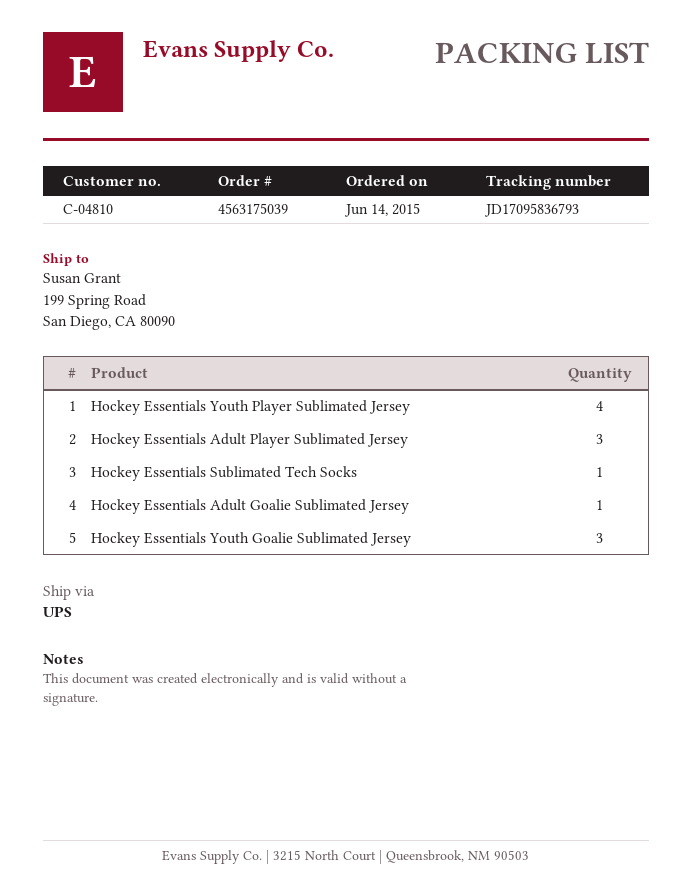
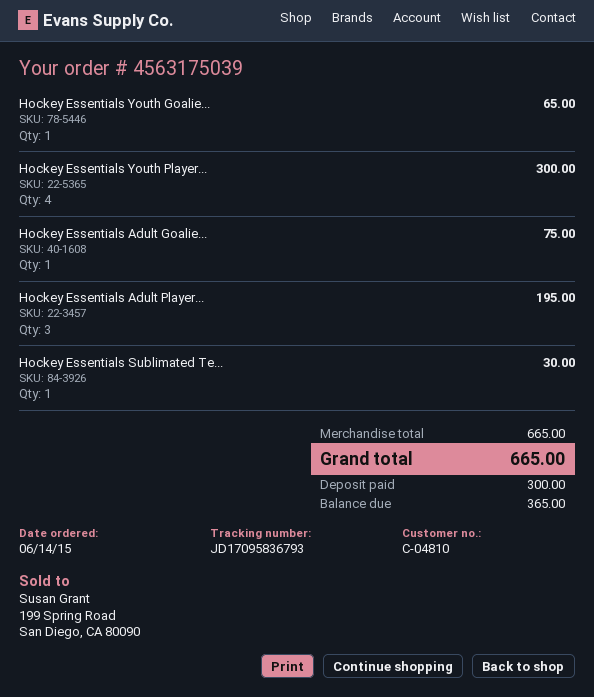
Hockey Essentials Youth Goalie Sublimated Jersey: 3 -> 1

